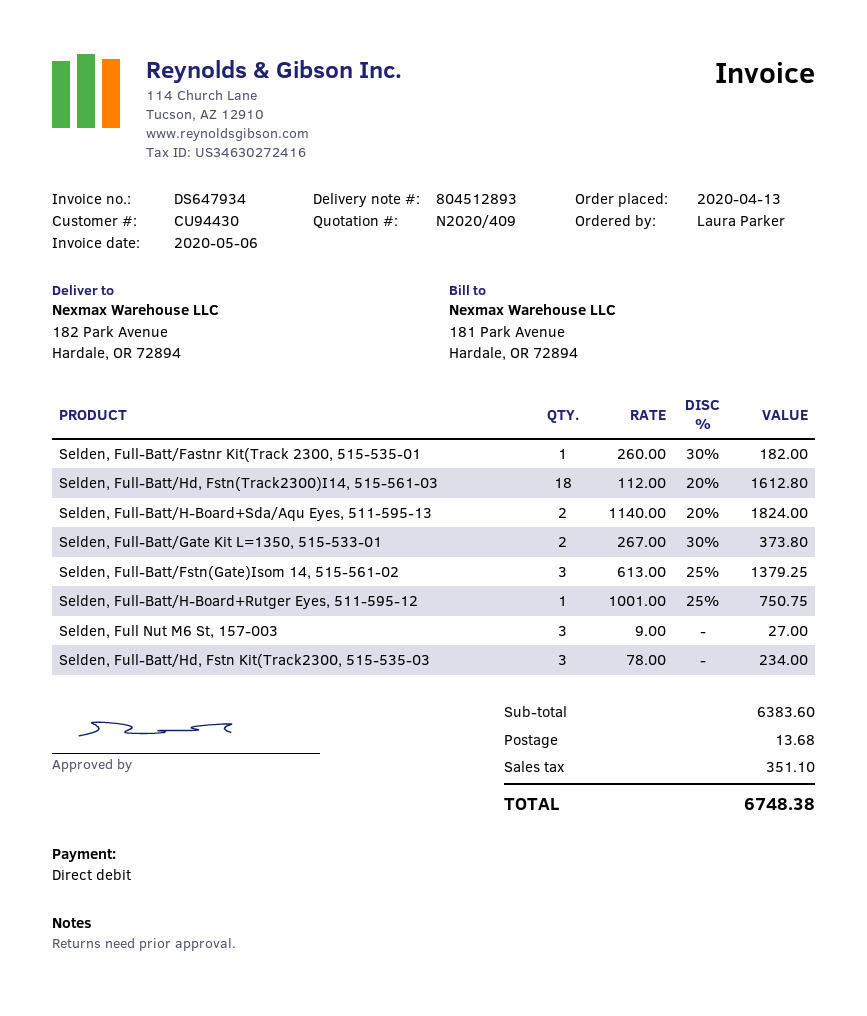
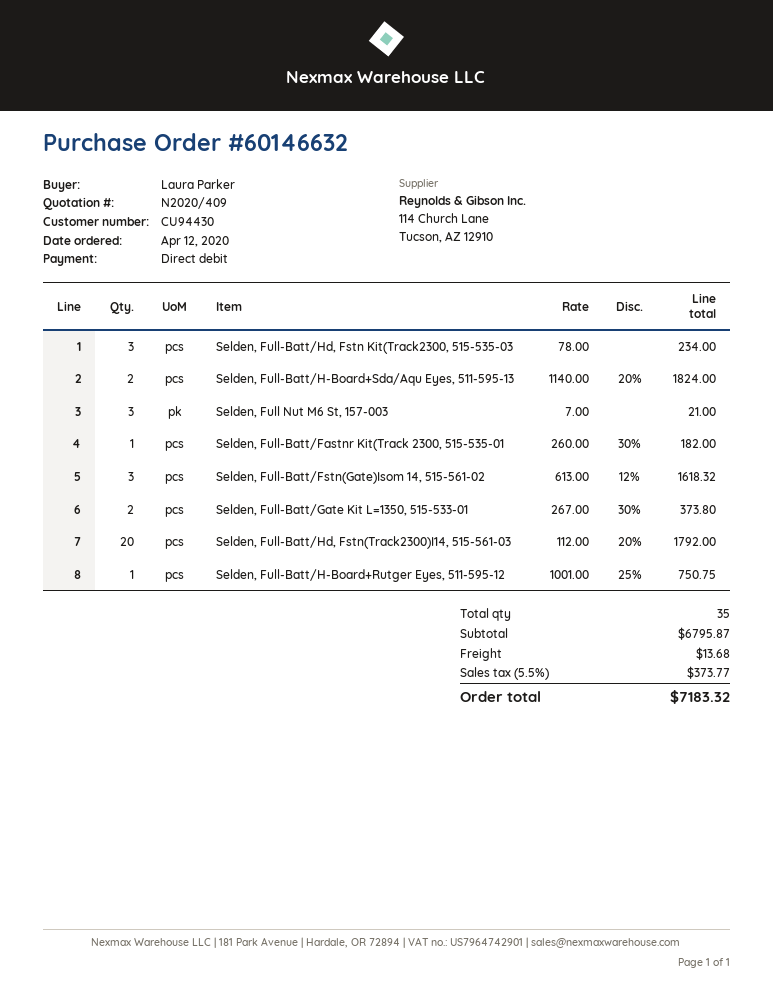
order date: 2020-04-13 -> 2020-04-12
Selden, Full-Batt/Hd, Fstn(Track2300)I14, 515-561-03: 18 x 112.00 - 20% = 1612.80 -> 20 x 112.00 - 20% = 1792.00
Selden, Full-Batt/Fstn(Gate)Isom 14, 515-561-02: 3 x 613.00 - 25% = 1379.25 -> 3 x 613.00 - 12% = 1618.32
Selden, Full Nut M6 St, 157-003: 3 x 9.00 = 27.00 -> 3 x 7.00 = 21.00
subtotal: 6383.60 -> 6795.87
tax: 351.10 -> 373.77
total: 6748.38 -> 7183.32

